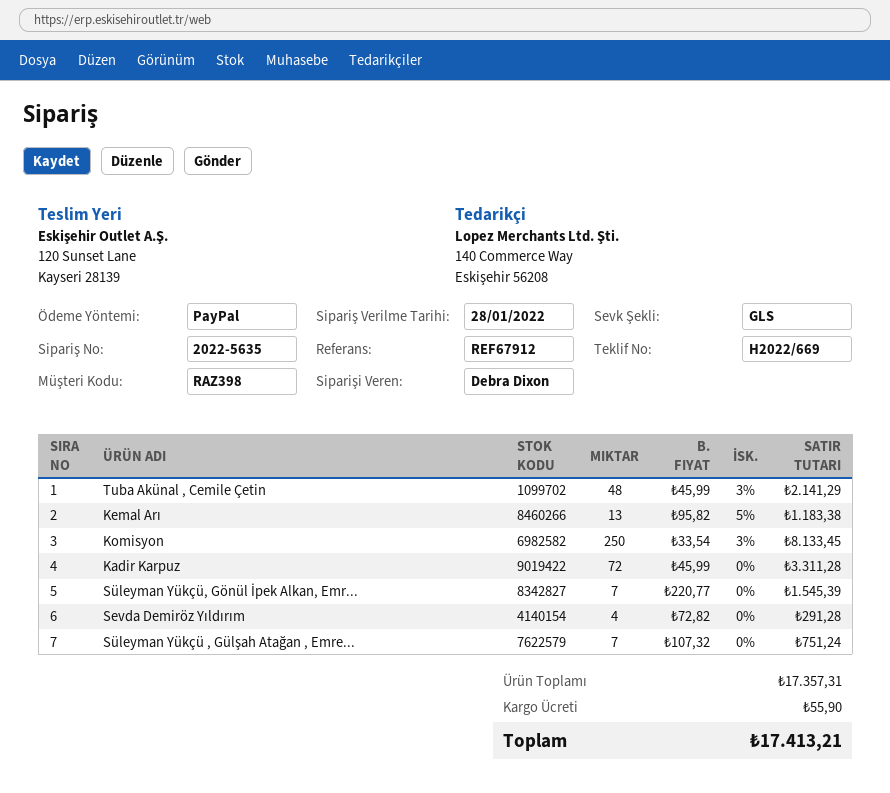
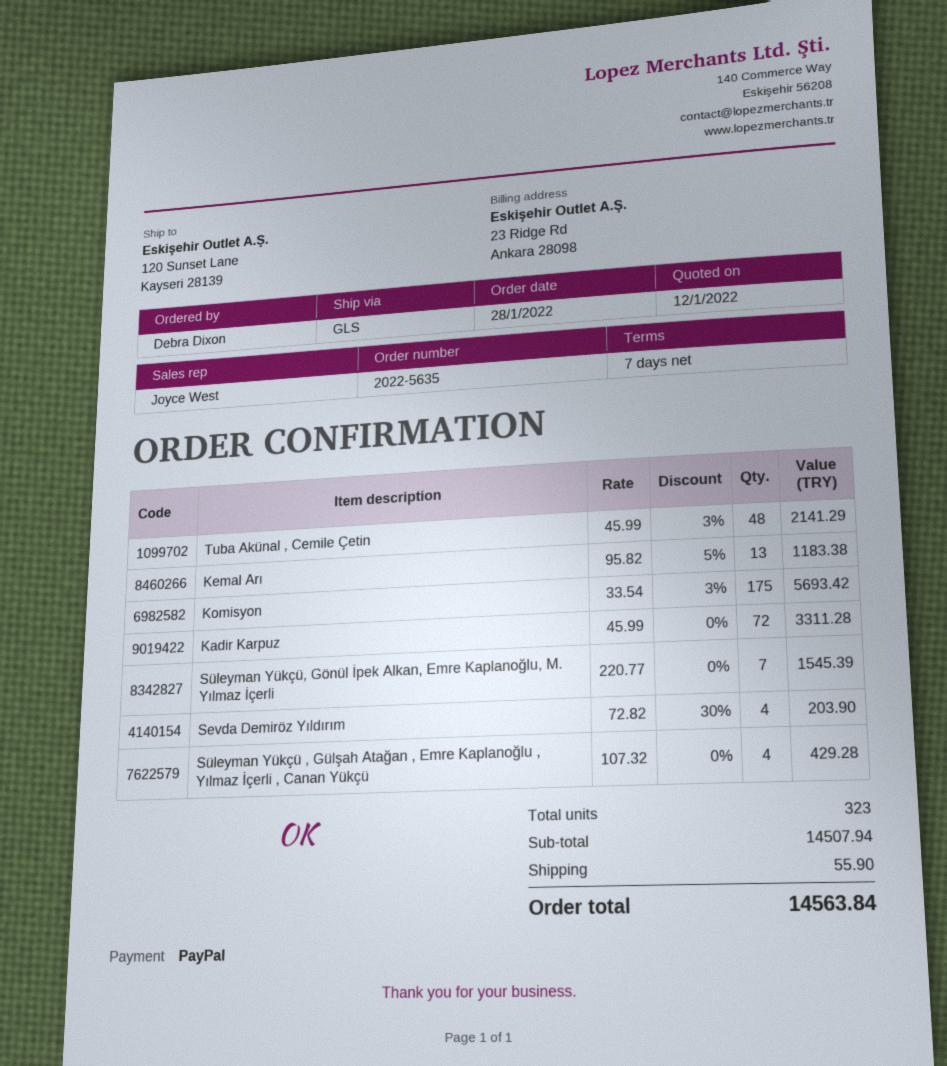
Komisyon: 250 x 33.54 - 3% = 8133.45 -> 175 x 33.54 - 3% = 5693.42
Sevda Demiröz Yıldırım: 4 x 72.82 = 291.28 -> 4 x 72.82 - 30% = 203.90
Süleyman Yükçü , Gülşah Atağan , Emre...: 7 x 107.32 = 751.24 -> 4 x 107.32 = 429.28
subtotal: 17357.31 -> 14507.94
total: 17413.21 -> 14563.84

